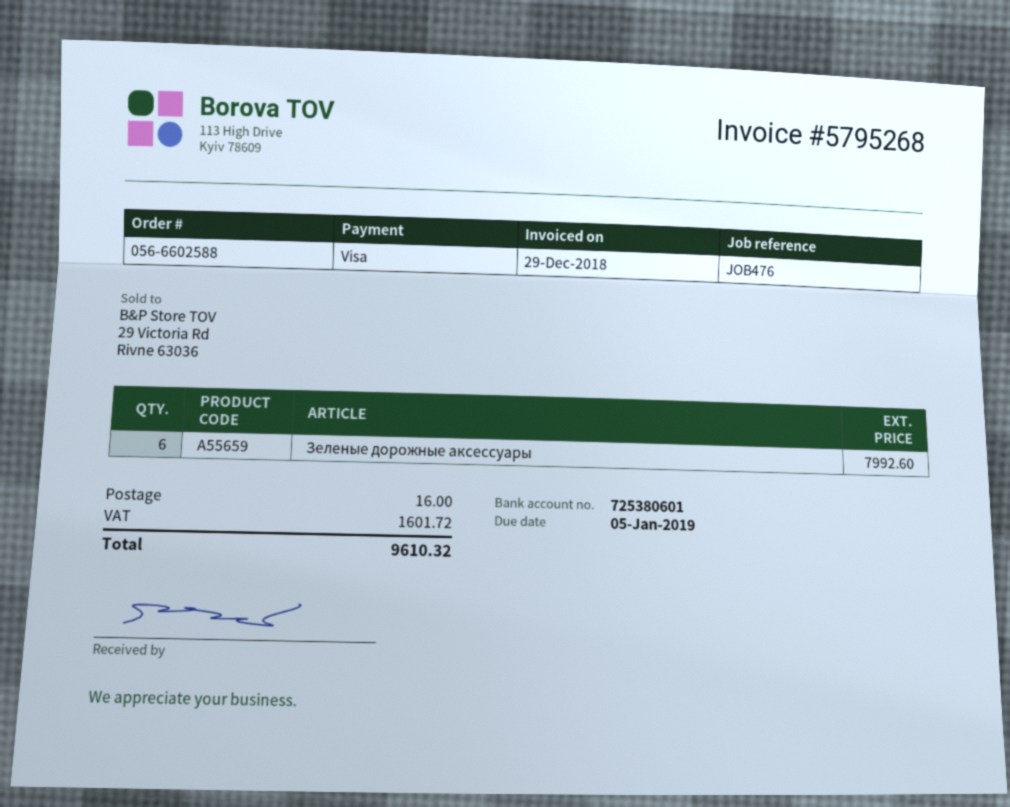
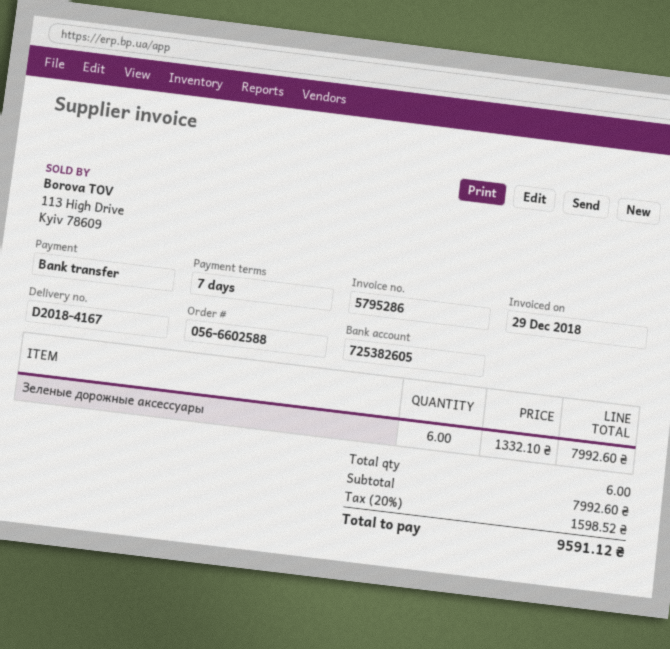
invoice number: 5795268 -> 5795286
payment method: Visa -> bank transfer
bank account: 725380601 -> 725382605
shipping: 16.00 -> none
tax: 1601.72 -> 1598.52
total: 9610.32 -> 9591.12

